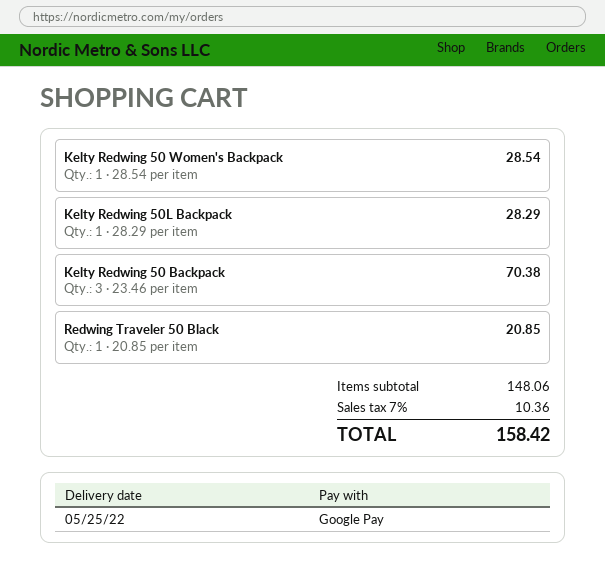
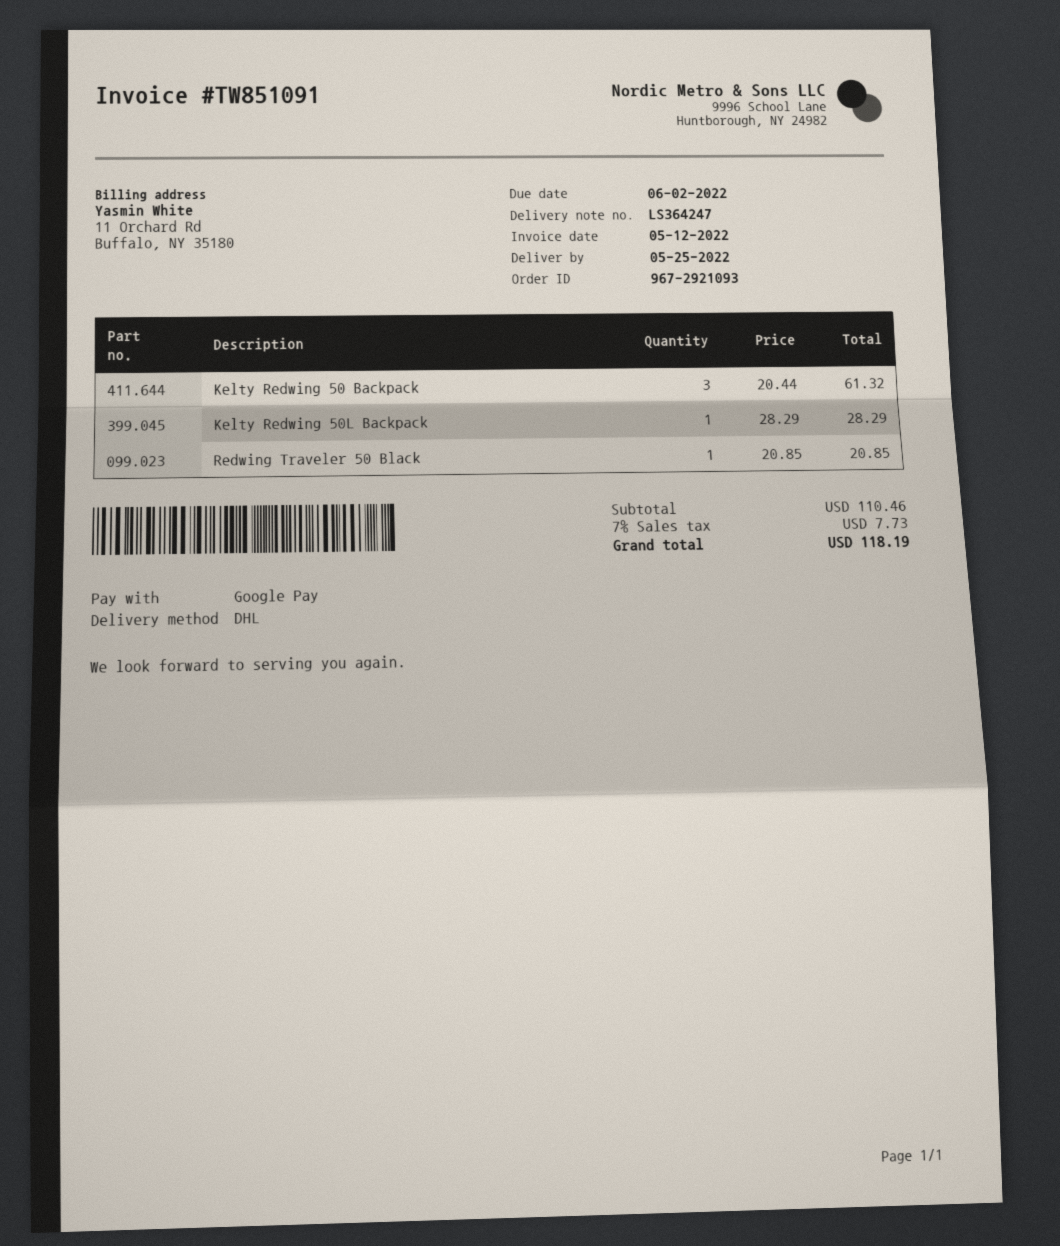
Kelty Redwing 50 Women's Backpack: 1 x 28.54 = 28.54 -> none
Kelty Redwing 50 Backpack: 3 x 23.46 = 70.38 -> 3 x 20.44 = 61.32
subtotal: 148.06 -> 110.46
tax: 7% = 10.36 -> 7% = 7.73
total: 158.42 -> 118.19

